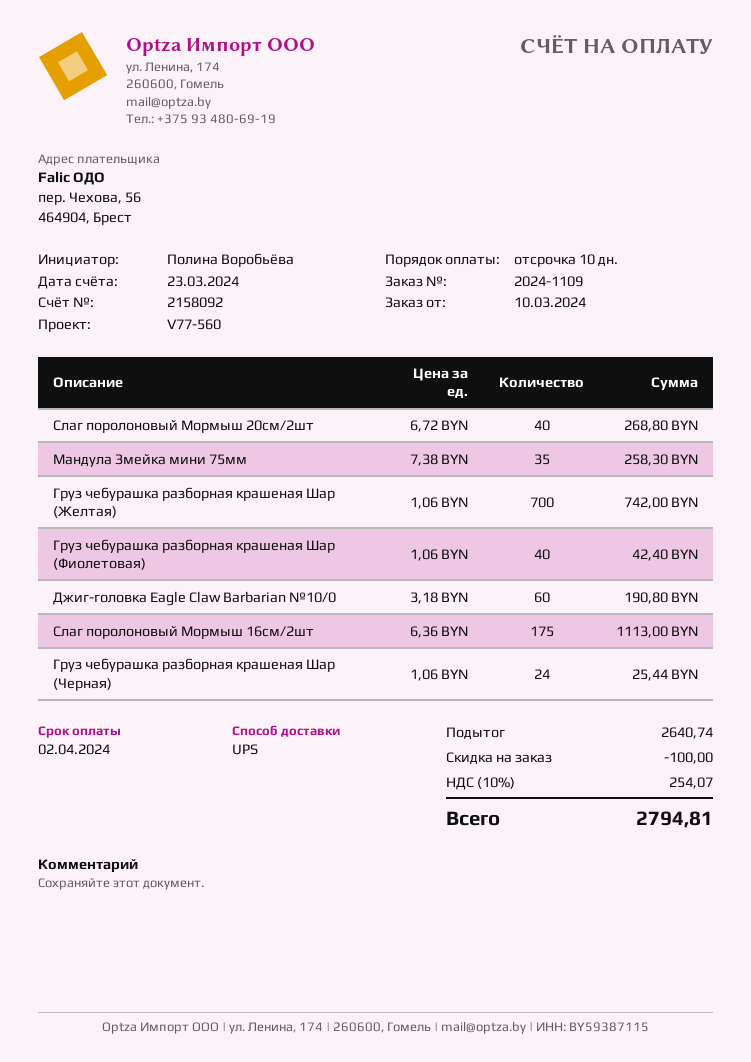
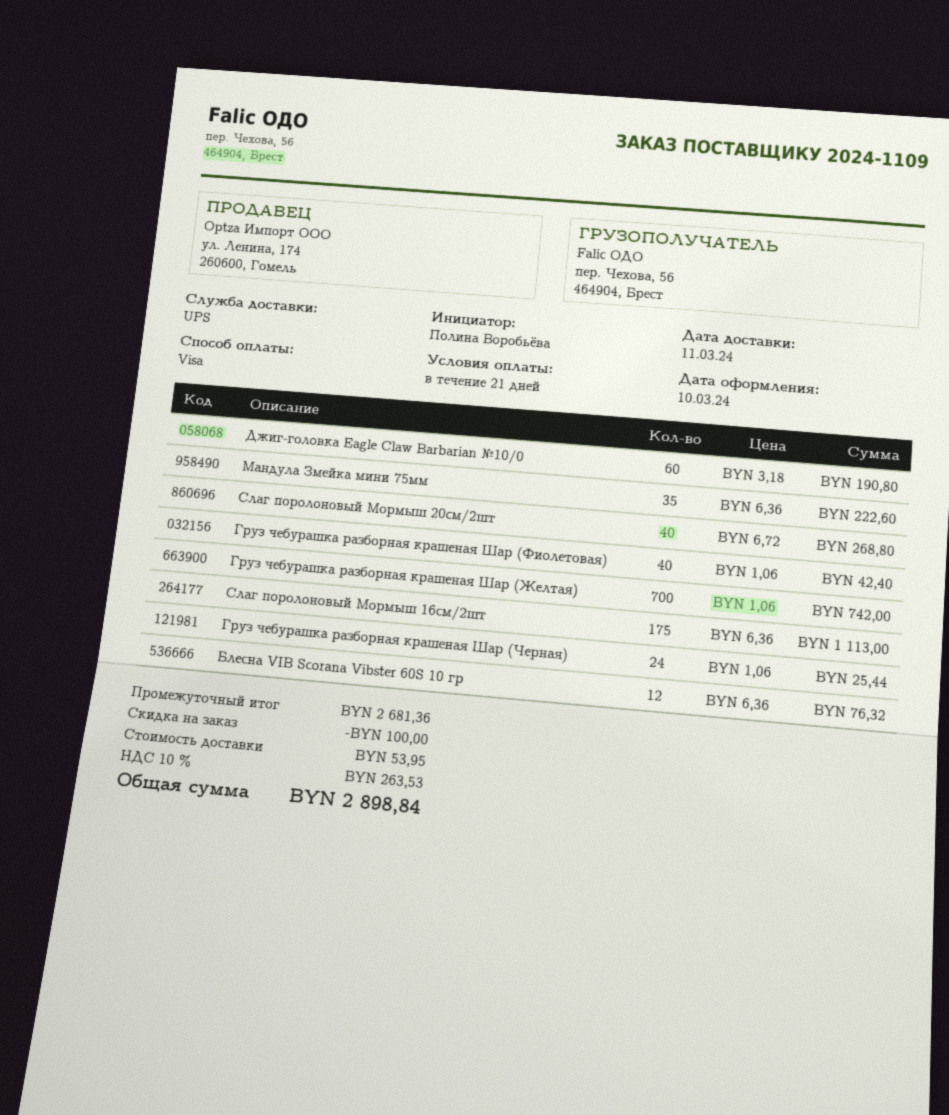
payment terms: 10 days -> 21 days
Мандула Змейка мини 75мм: 35 x 7.38 = 258.30 -> 35 x 6.36 = 222.60
Блесна VIB Scorana Vibster 60S 10 гр: none -> 12 x 6.36 = 76.32
subtotal: 2640.74 -> 2681.36
shipping: none -> 53.95
tax: 10% = 254.07 -> 10% = 263.53
total: 2794.81 -> 2898.84

